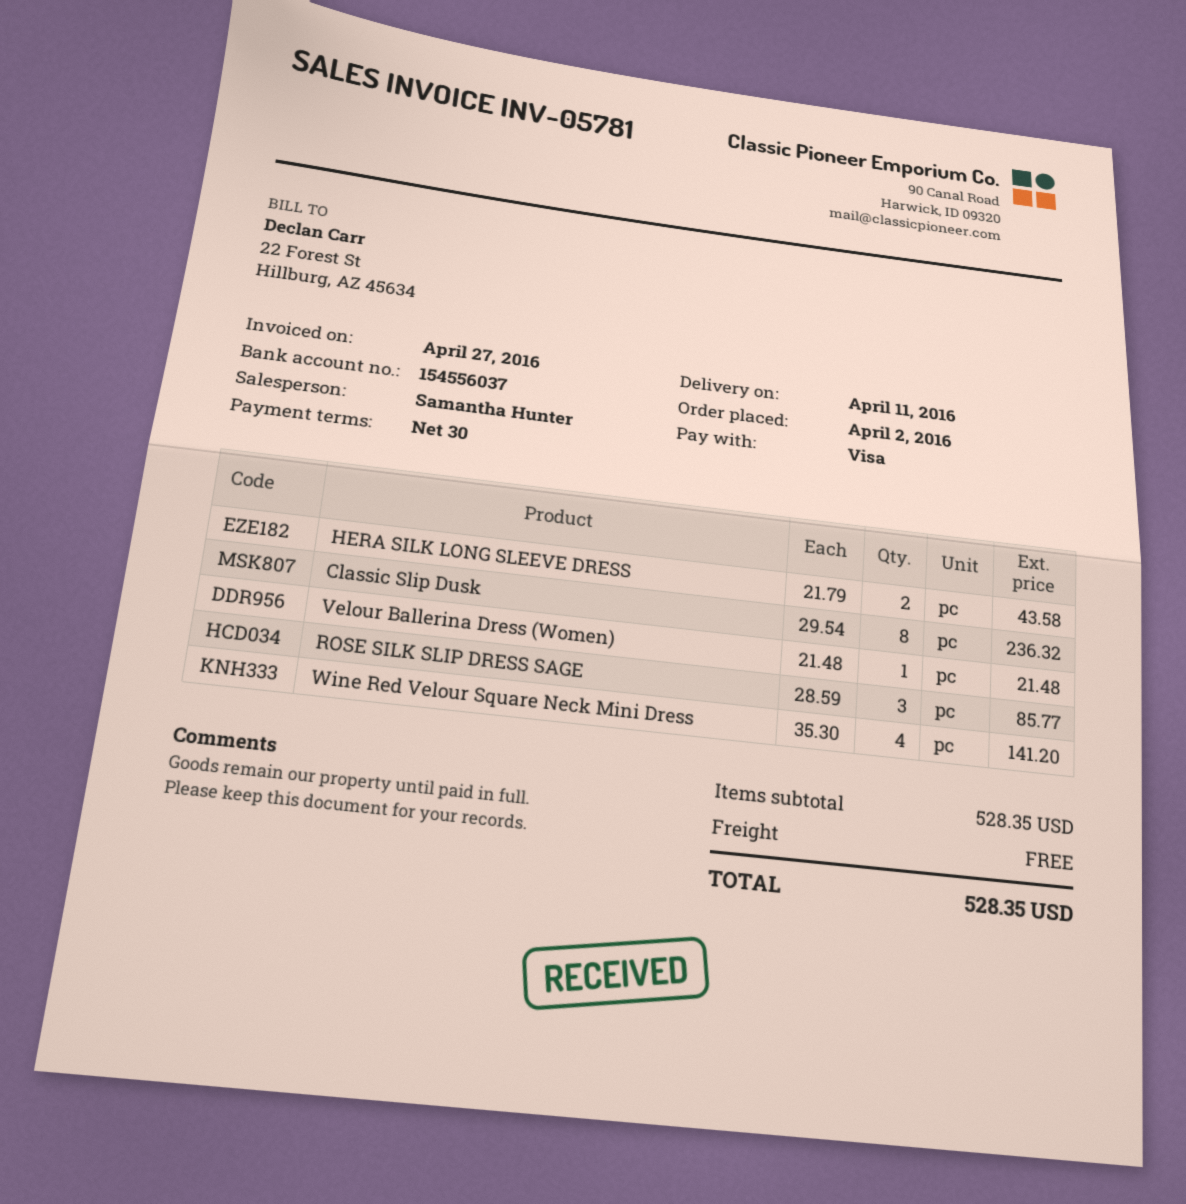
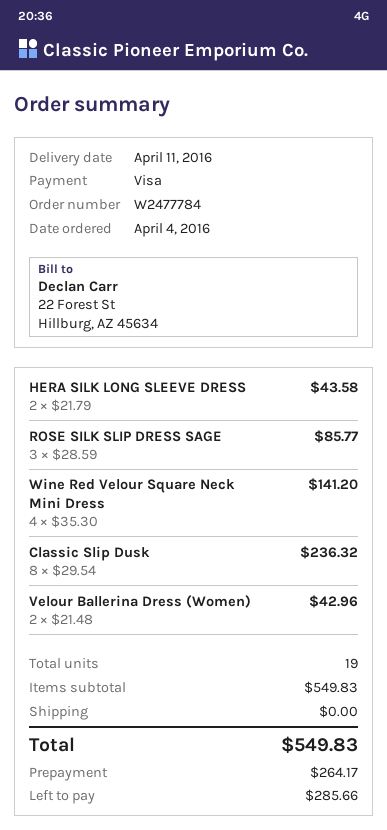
order date: 2016-04-02 -> 2016-04-04
Velour Ballerina Dress (Women): 1 x 21.48 = 21.48 -> 2 x 21.48 = 42.96
subtotal: 528.35 -> 549.83
total: 528.35 -> 549.83

